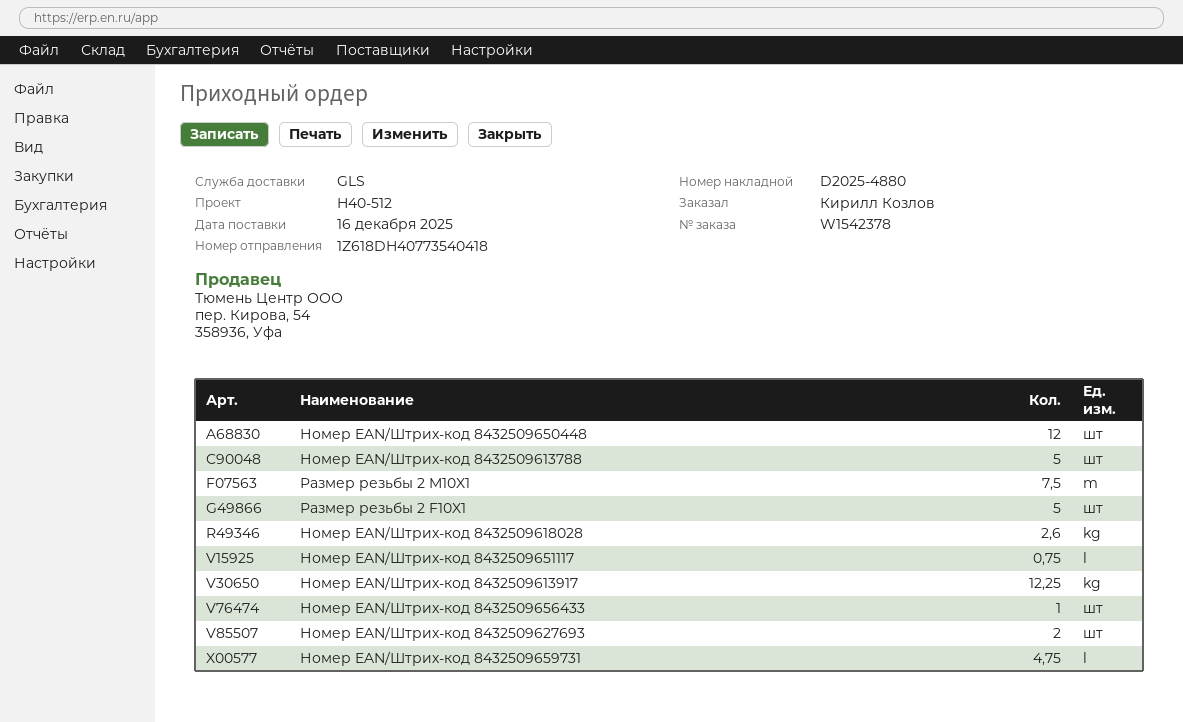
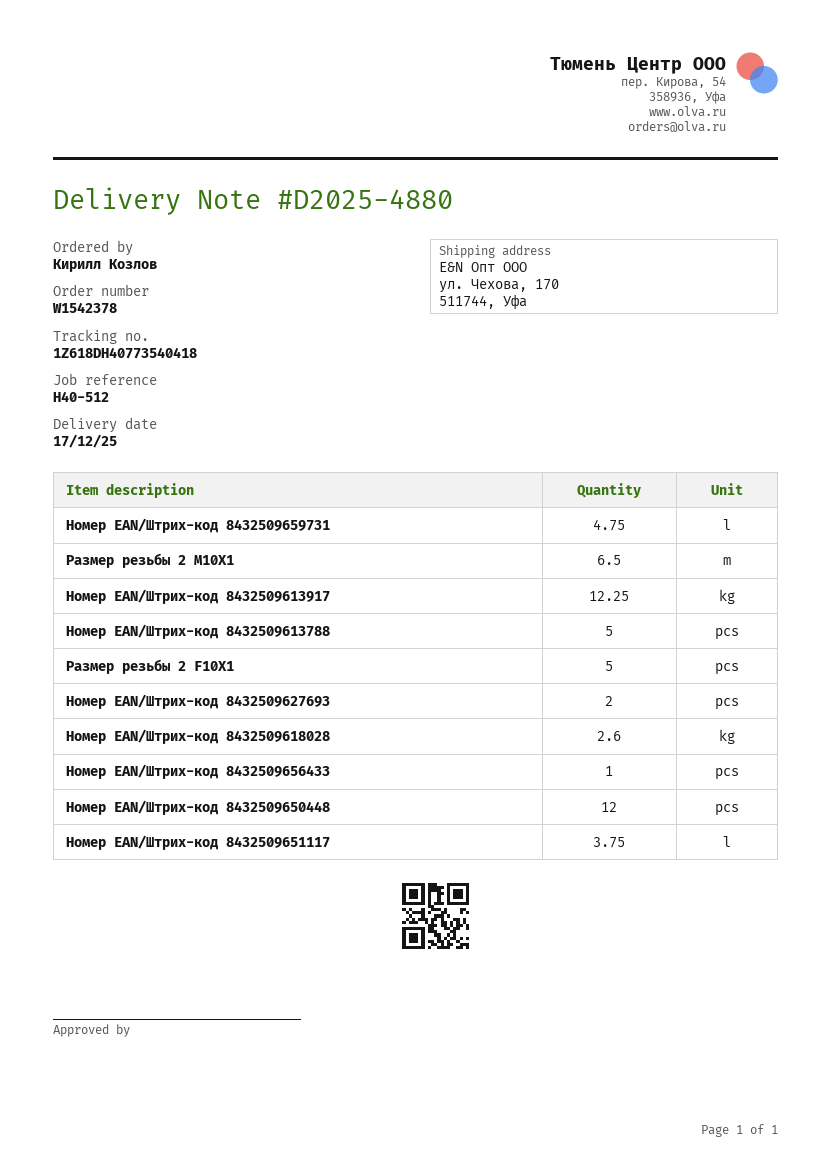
delivery date: 2025-12-16 -> 2025-12-17
Размер резьбы 2 M10X1: 7.5 -> 6.5
Номер EAN/Штрих-код 8432509651117: 0.75 -> 3.75

